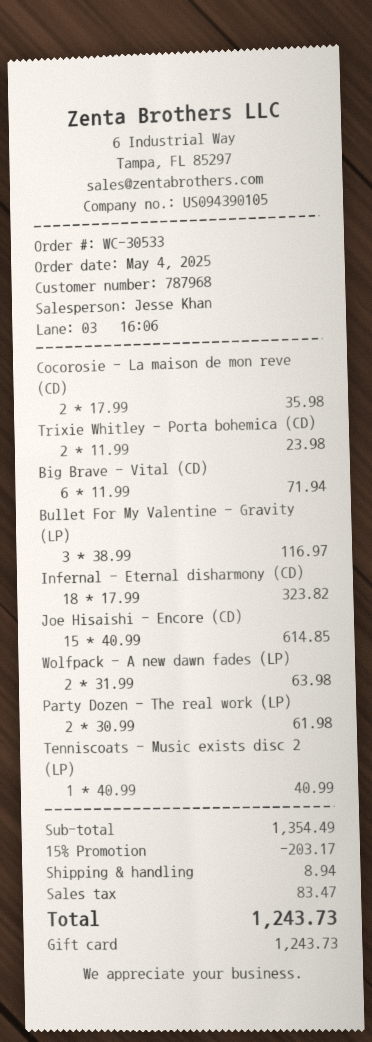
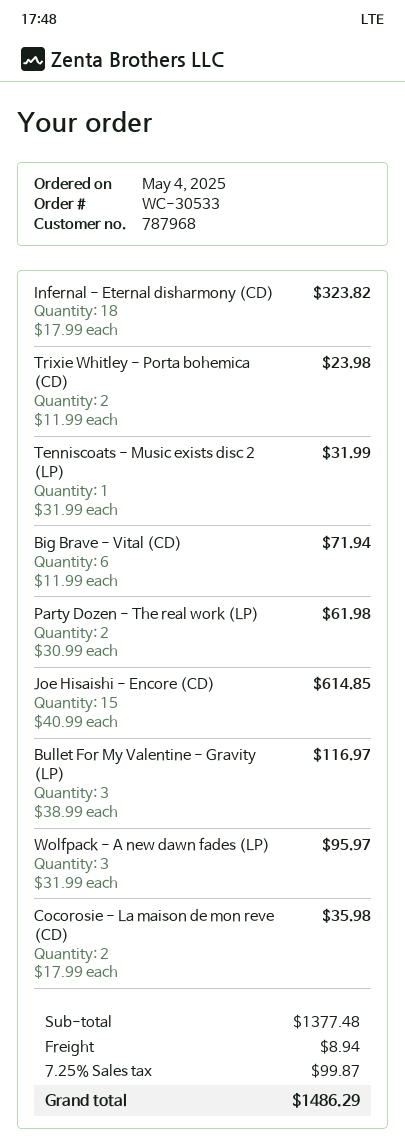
Wolfpack - A new dawn fades (LP): 2 x 31.99 = 63.98 -> 3 x 31.99 = 95.97
Tenniscoats - Music exists disc 2 (LP): 1 x 40.99 = 40.99 -> 1 x 31.99 = 31.99
subtotal: 1354.49 -> 1377.48
discount: 15% = 203.17 -> none
tax: 83.47 -> 99.87
total: 1243.73 -> 1486.29

